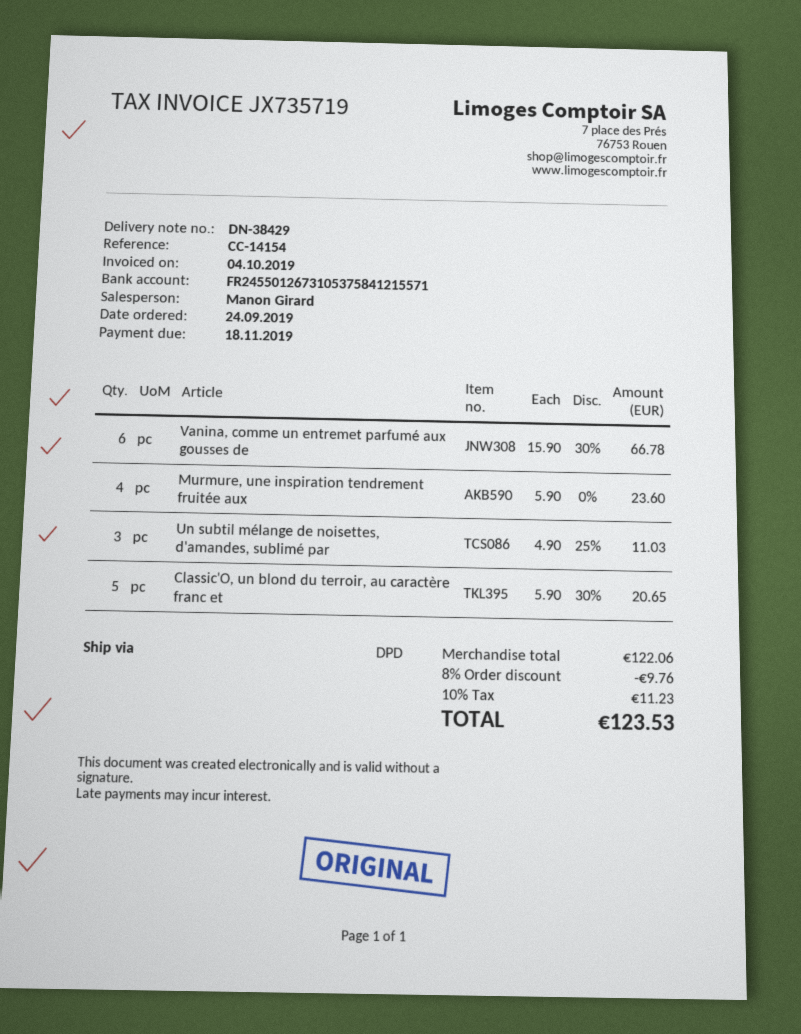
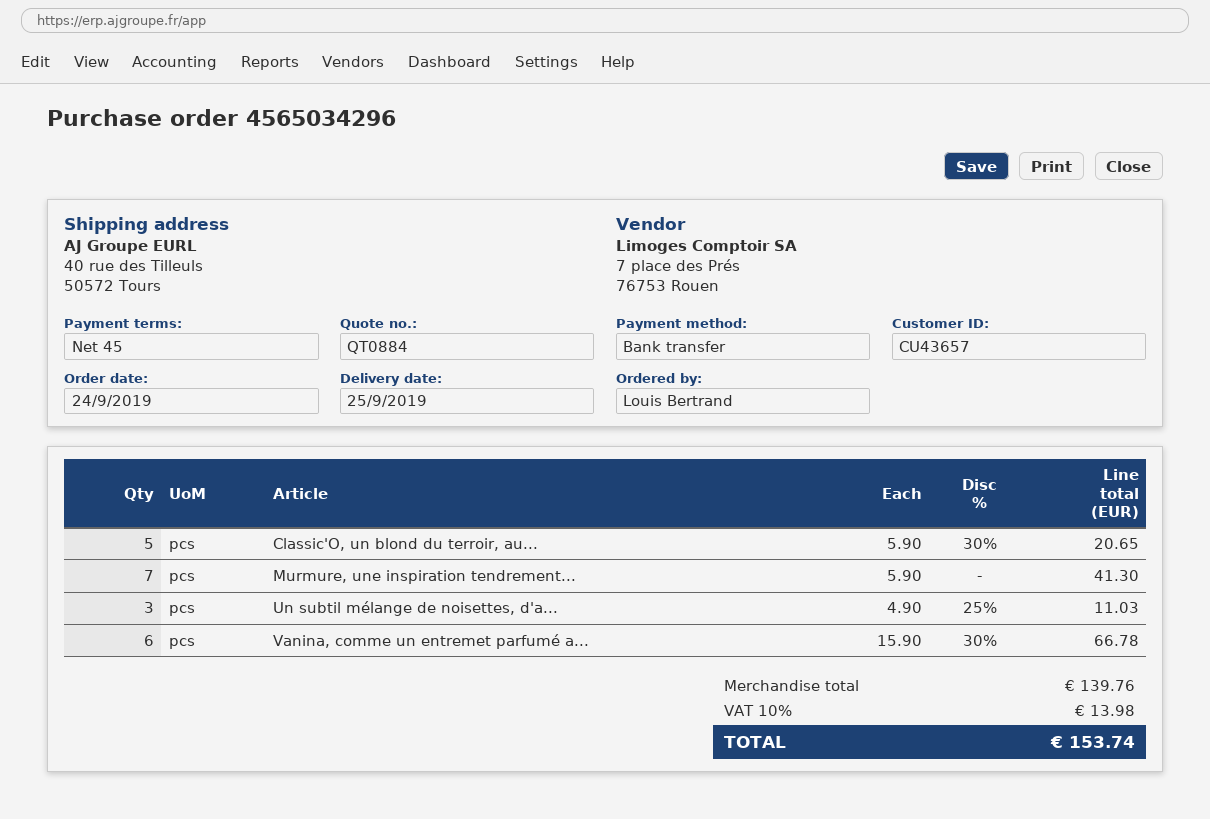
Murmure, une inspiration tendrement fruitée aux: 4 x 5.90 = 23.60 -> 7 x 5.90 = 41.30
subtotal: 122.06 -> 139.76
discount: 8% = 9.76 -> none
tax: 10% = 11.23 -> 10% = 13.98
total: 123.53 -> 153.74

